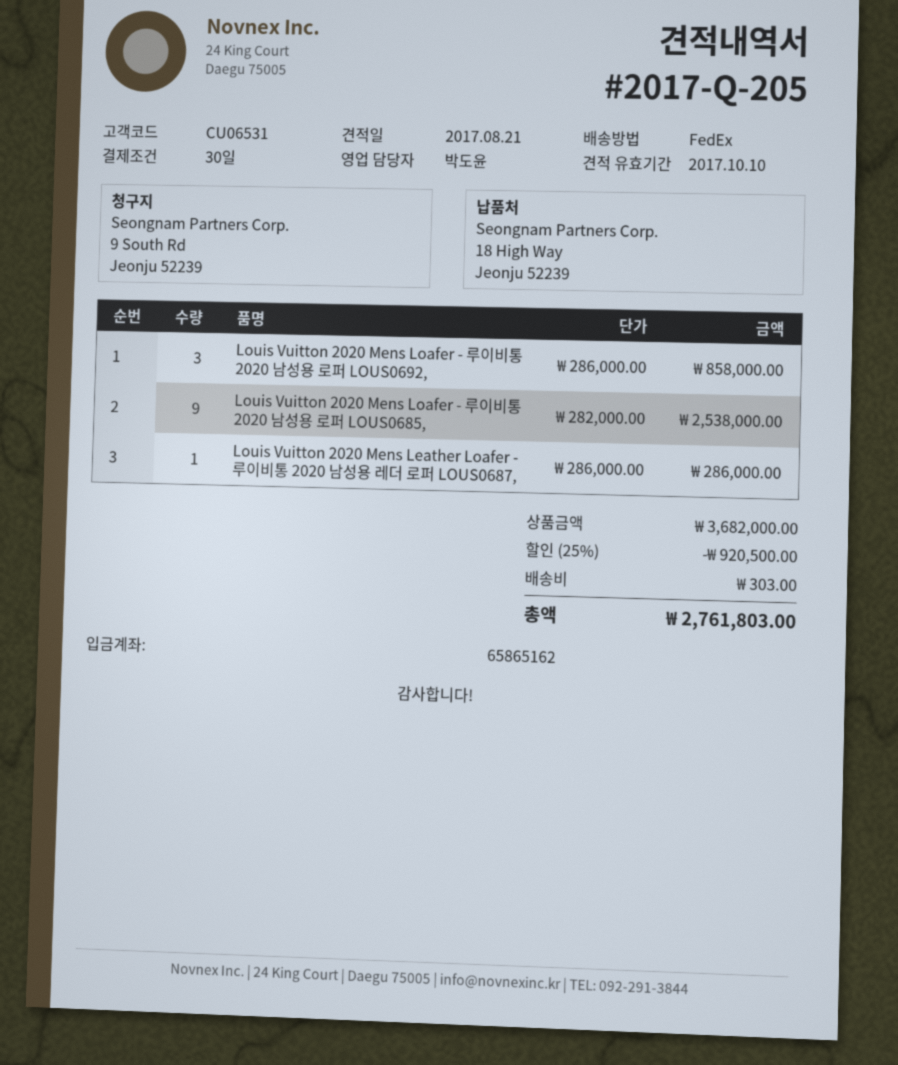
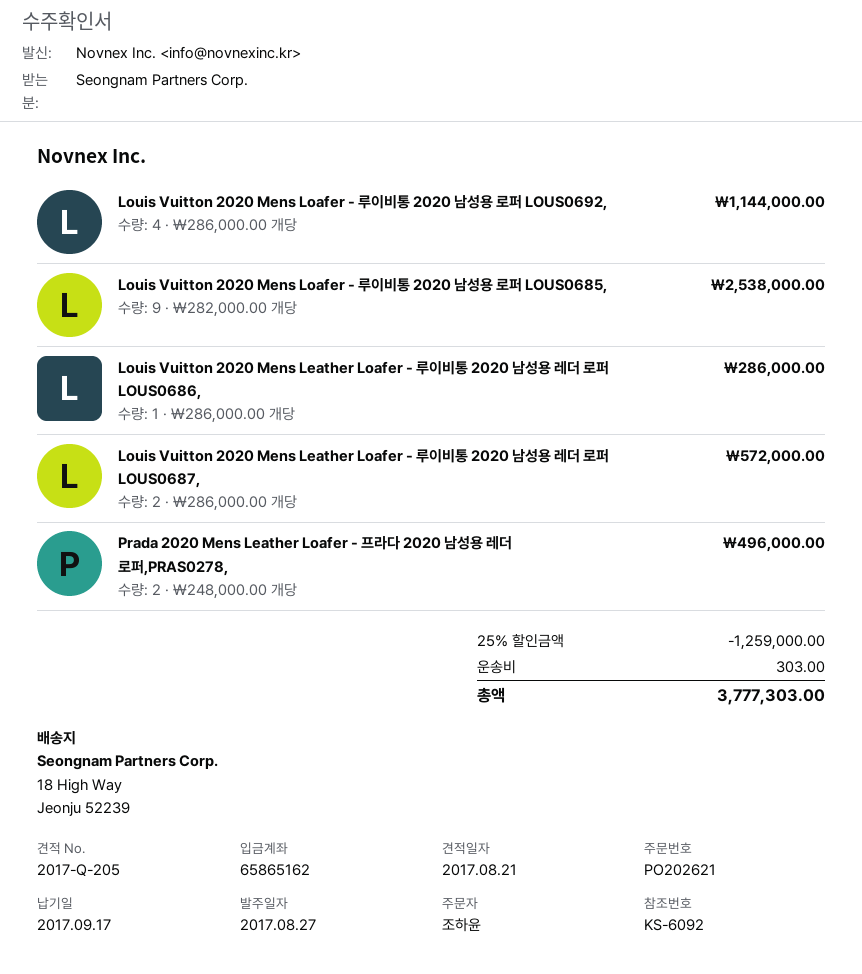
Louis Vuitton 2020 Mens Loafer - 루이비통 2020 남성용 로퍼 LOUS0692,: 3 x 286000.00 = 858000.00 -> 4 x 286000.00 = 1144000.00
Louis Vuitton 2020 Mens Leather Loafer - 루이비통 2020 남성용 레더 로퍼 LOUS0687,: 1 x 286000.00 = 286000.00 -> 2 x 286000.00 = 572000.00
Louis Vuitton 2020 Mens Leather Loafer - 루이비통 2020 남성용 레더 로퍼 LOUS0686,: none -> 1 x 286000.00 = 286000.00
Prada 2020 Mens Leather Loafer - 프라다 2020 남성용 레더 로퍼,PRAS0278,: none -> 2 x 248000.00 = 496000.00
discount: 25% = 920500.00 -> 25% = 1259000.00
total: 2761803.00 -> 3777303.00

